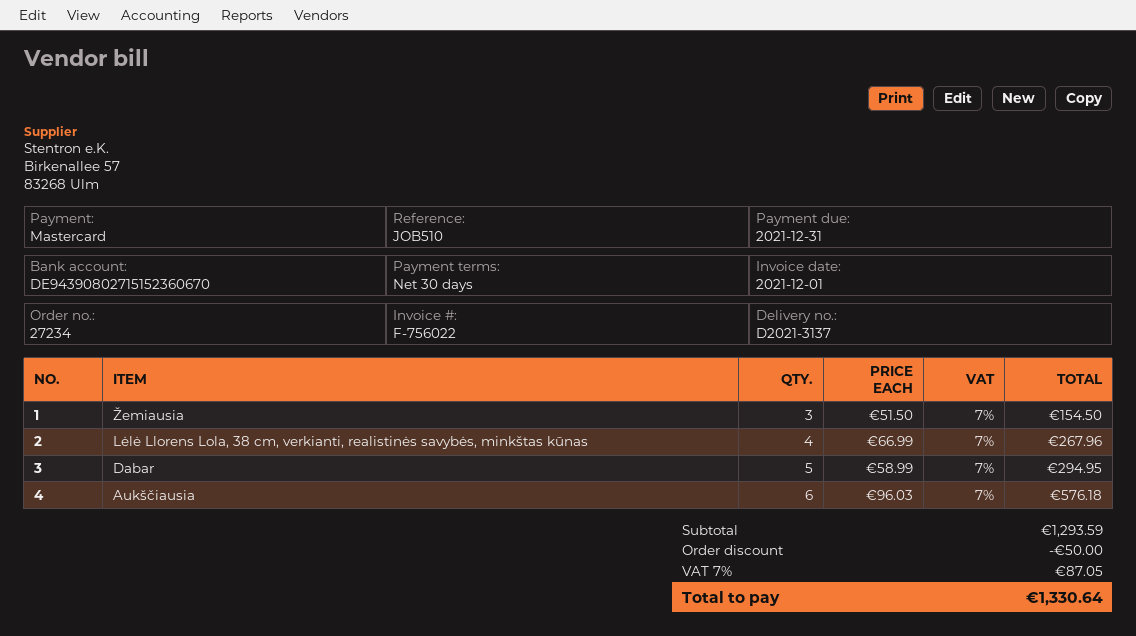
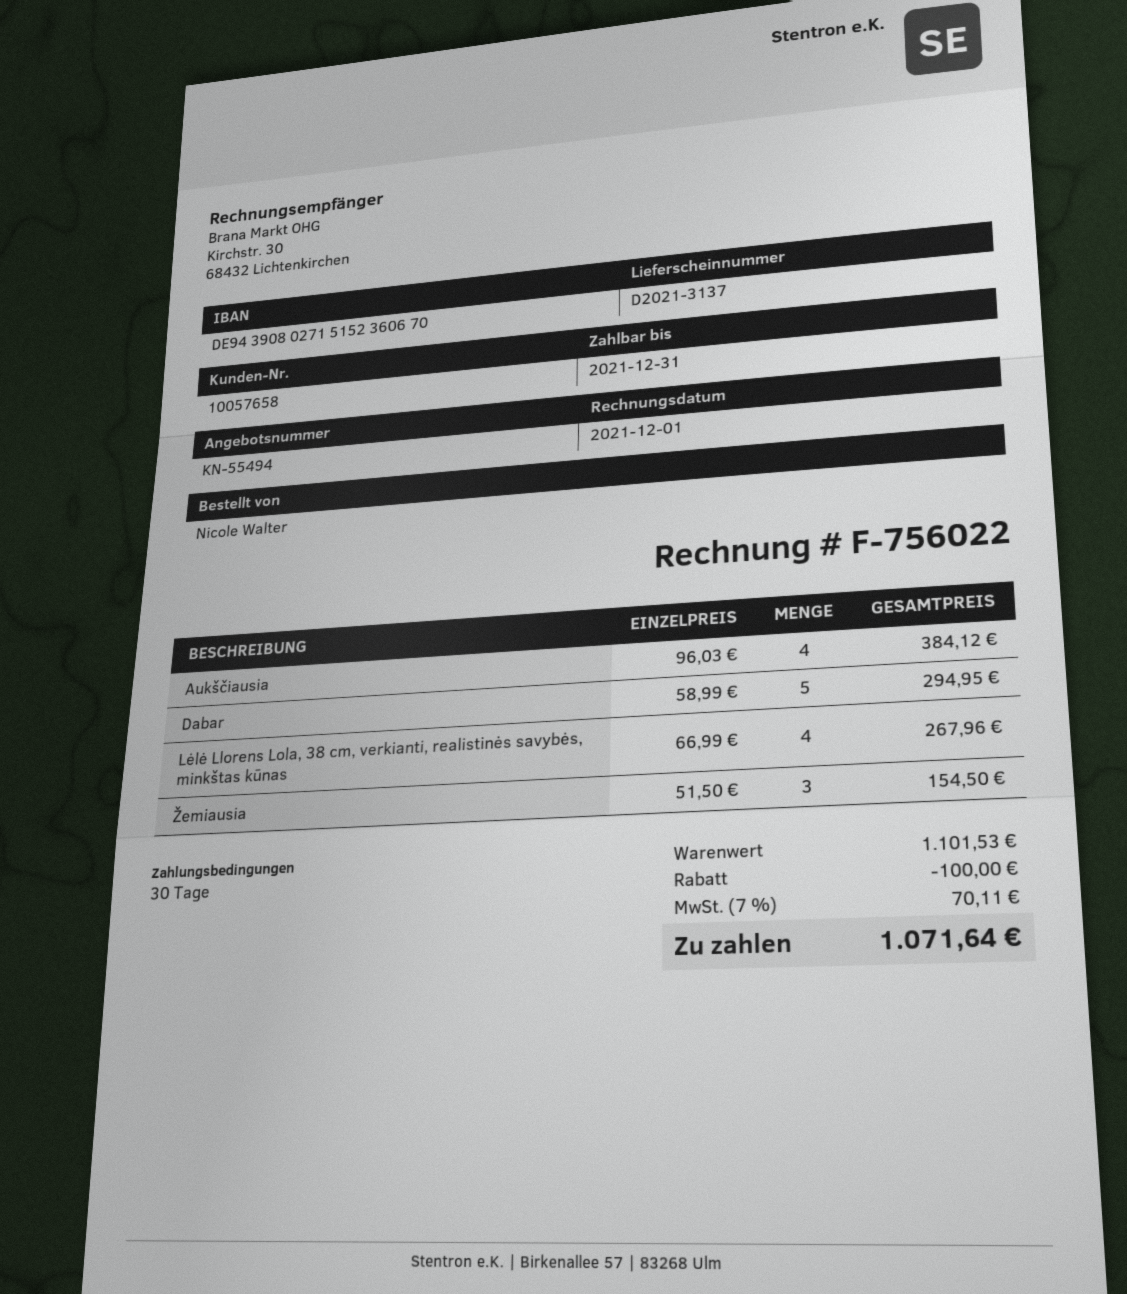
Aukščiausia: 6 x 96.03 = 576.18 -> 4 x 96.03 = 384.12
subtotal: 1293.59 -> 1101.53
discount: 50.00 -> 100.00
tax: 7% = 87.05 -> 7% = 70.11
total: 1330.64 -> 1071.64

